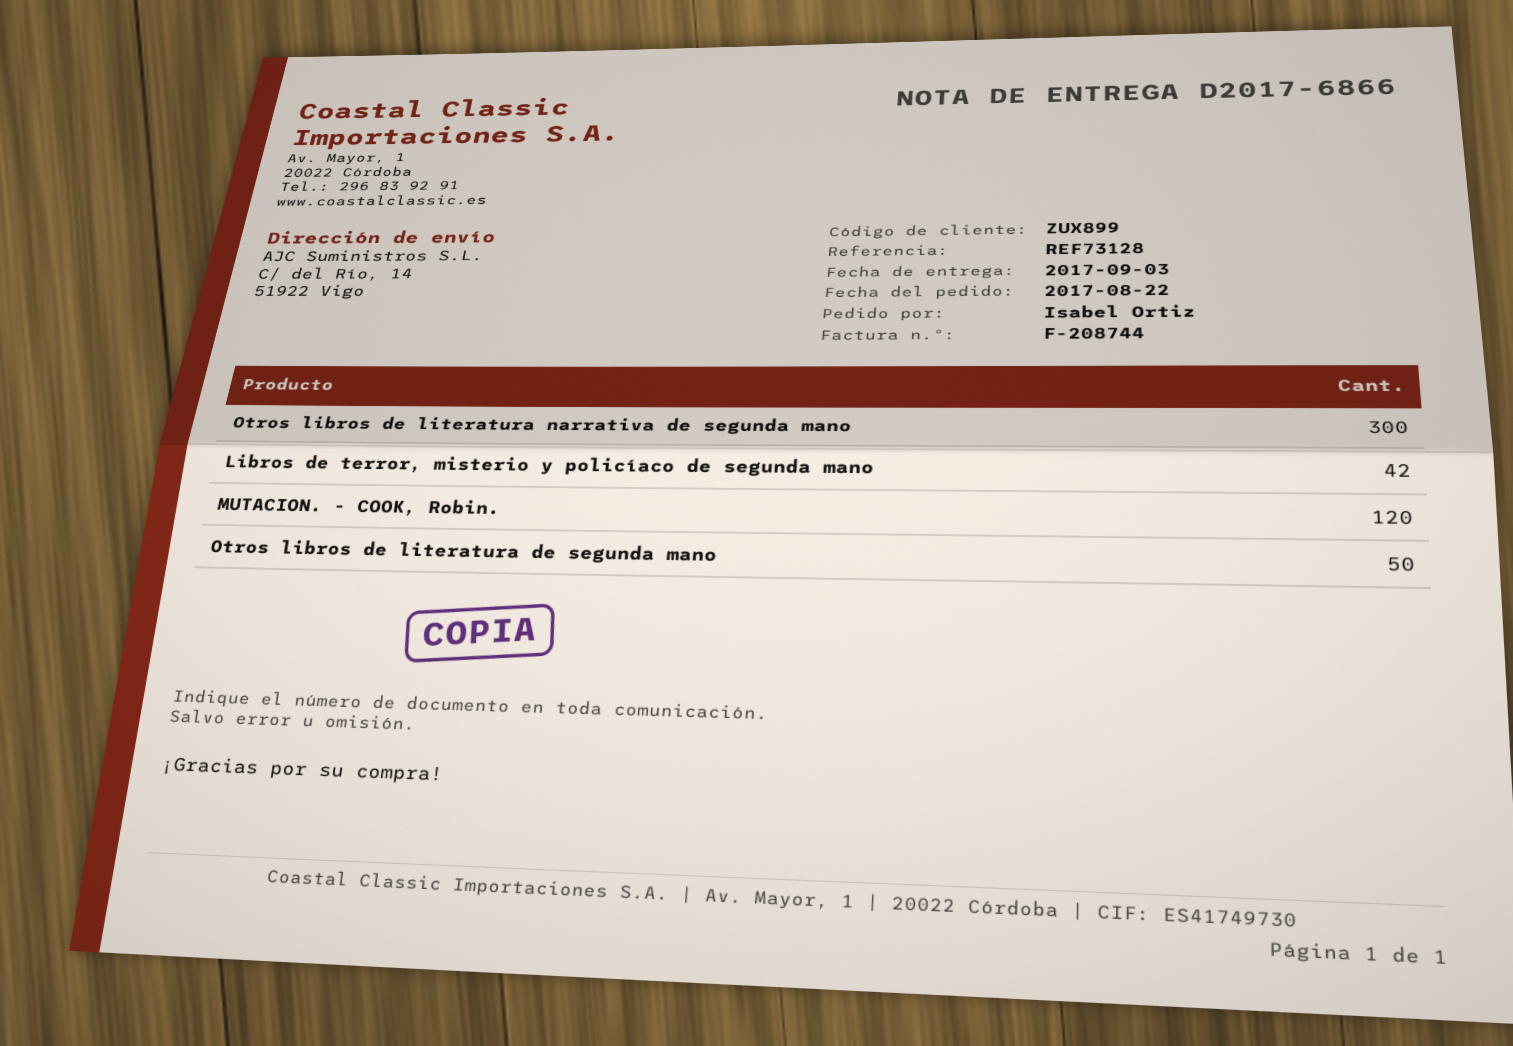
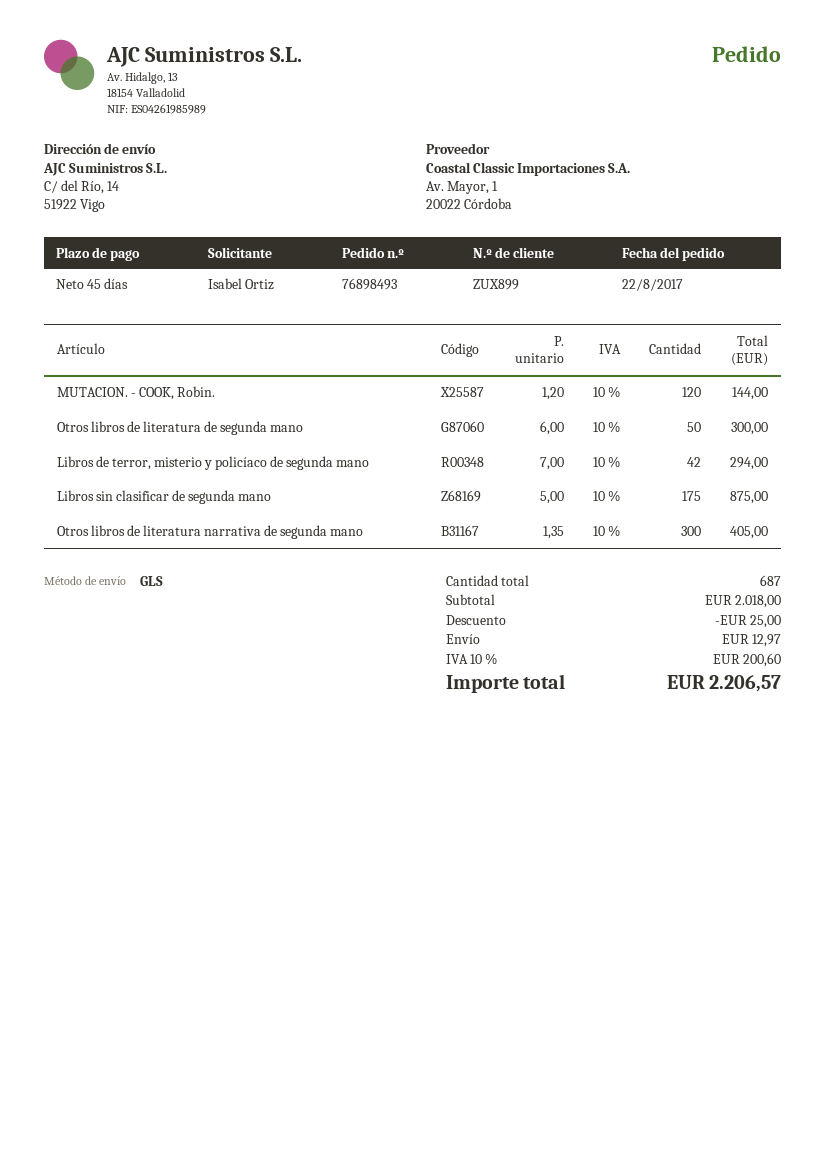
Libros sin clasificar de segunda mano: none -> 175

